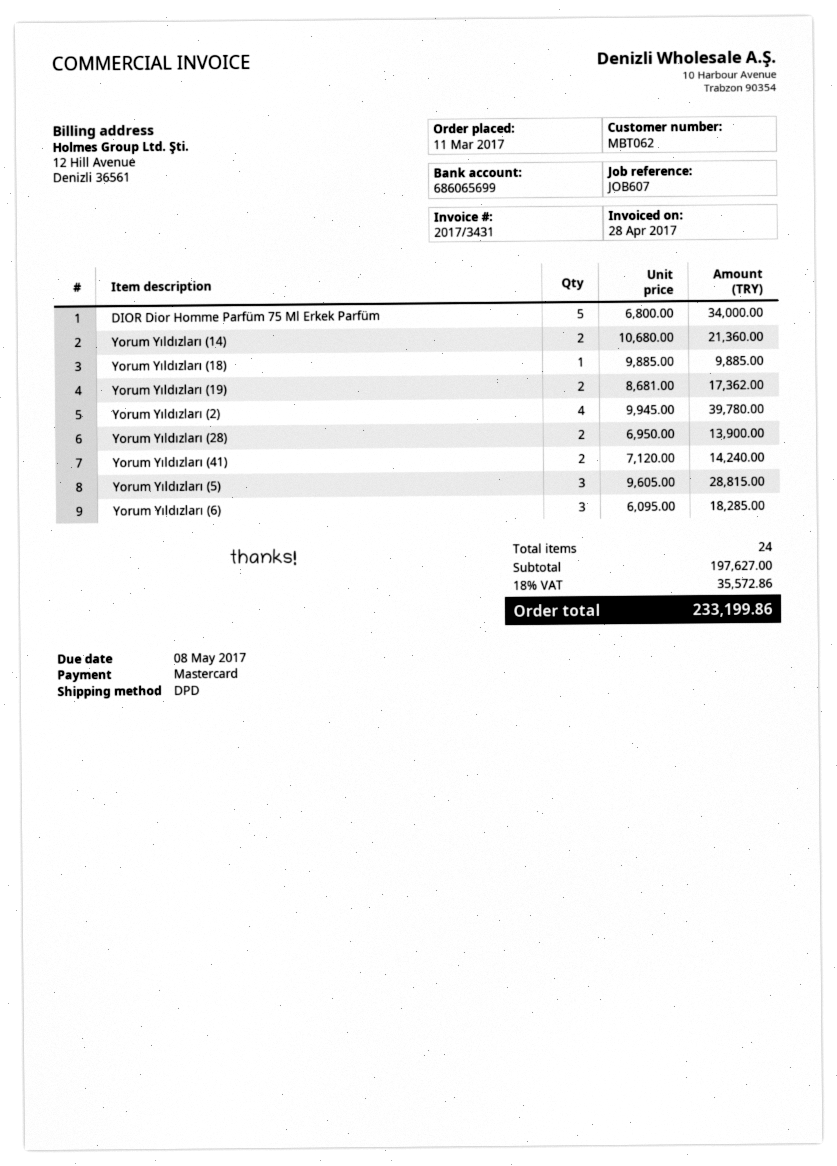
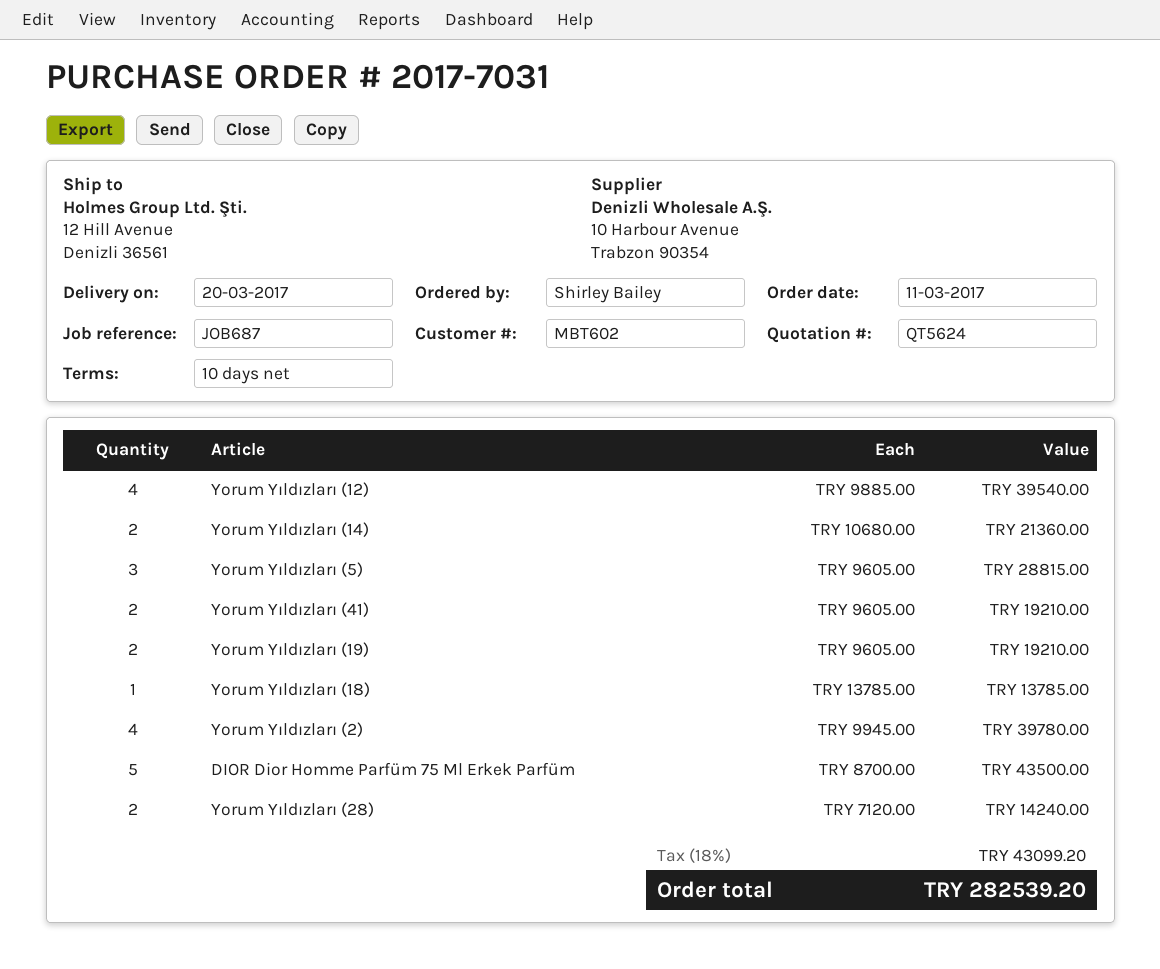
customer number: MBT062 -> MBT602
reference: JOB607 -> JOB687
DIOR Dior Homme Parfüm 75 Ml Erkek Parfüm: 5 x 6800.00 = 34000.00 -> 5 x 8700.00 = 43500.00
Yorum Yıldızları (18): 1 x 9885.00 = 9885.00 -> 1 x 13785.00 = 13785.00
Yorum Yıldızları (19): 2 x 8681.00 = 17362.00 -> 2 x 9605.00 = 19210.00
Yorum Yıldızları (28): 2 x 6950.00 = 13900.00 -> 2 x 7120.00 = 14240.00
Yorum Yıldızları (41): 2 x 7120.00 = 14240.00 -> 2 x 9605.00 = 19210.00
Yorum Yıldızları (6): 3 x 6095.00 = 18285.00 -> none
Yorum Yıldızları (12): none -> 4 x 9885.00 = 39540.00
tax: 18% = 35572.86 -> 18% = 43099.20
total: 233199.86 -> 282539.20

